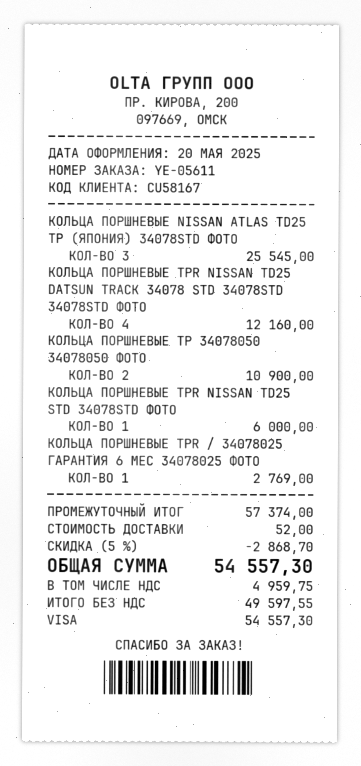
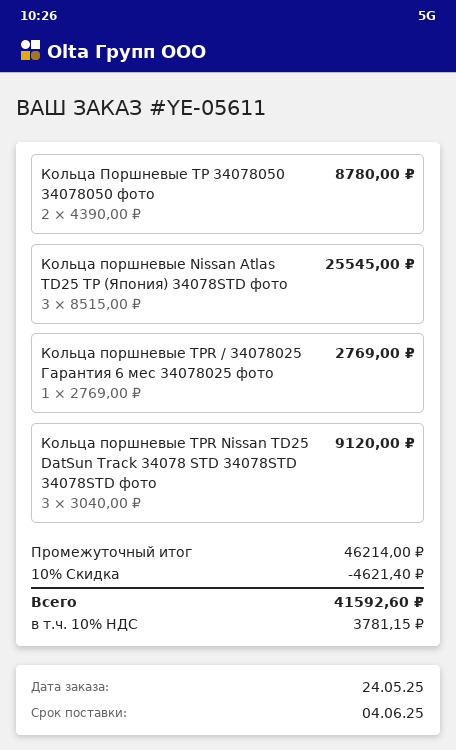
order date: 2025-05-20 -> 2025-05-24
КОЛЬЦА ПОРШНЕВЫЕ TPR NISSAN TD25 DATSUN TRACK 34078 STD 34078STD 34078STD ФОТО: 4 for 12160.00 -> 3 for 9120.00
КОЛЬЦА ПОРШНЕВЫЕ TP 34078050 34078050 ФОТО: 2 for 10900.00 -> 2 for 8780.00
КОЛЬЦА ПОРШНЕВЫЕ TPR NISSAN TD25 STD 34078STD ФОТО: 1 for 6000.00 -> none
subtotal: 57374.00 -> 46214.00
discount: 5% = 2868.70 -> 10% = 4621.40
shipping: 52.00 -> none
tax: 4959.75 -> 3781.15
total: 54557.30 -> 41592.60

